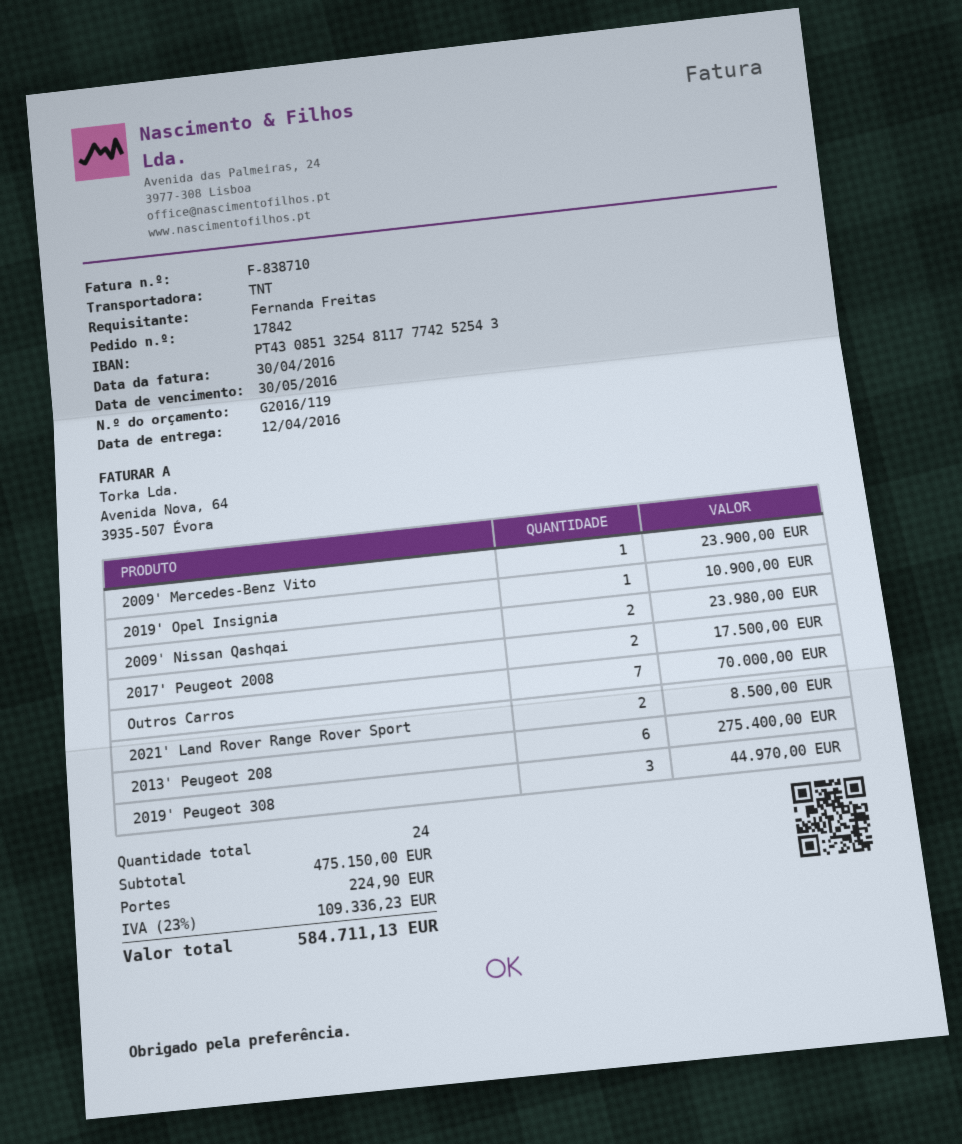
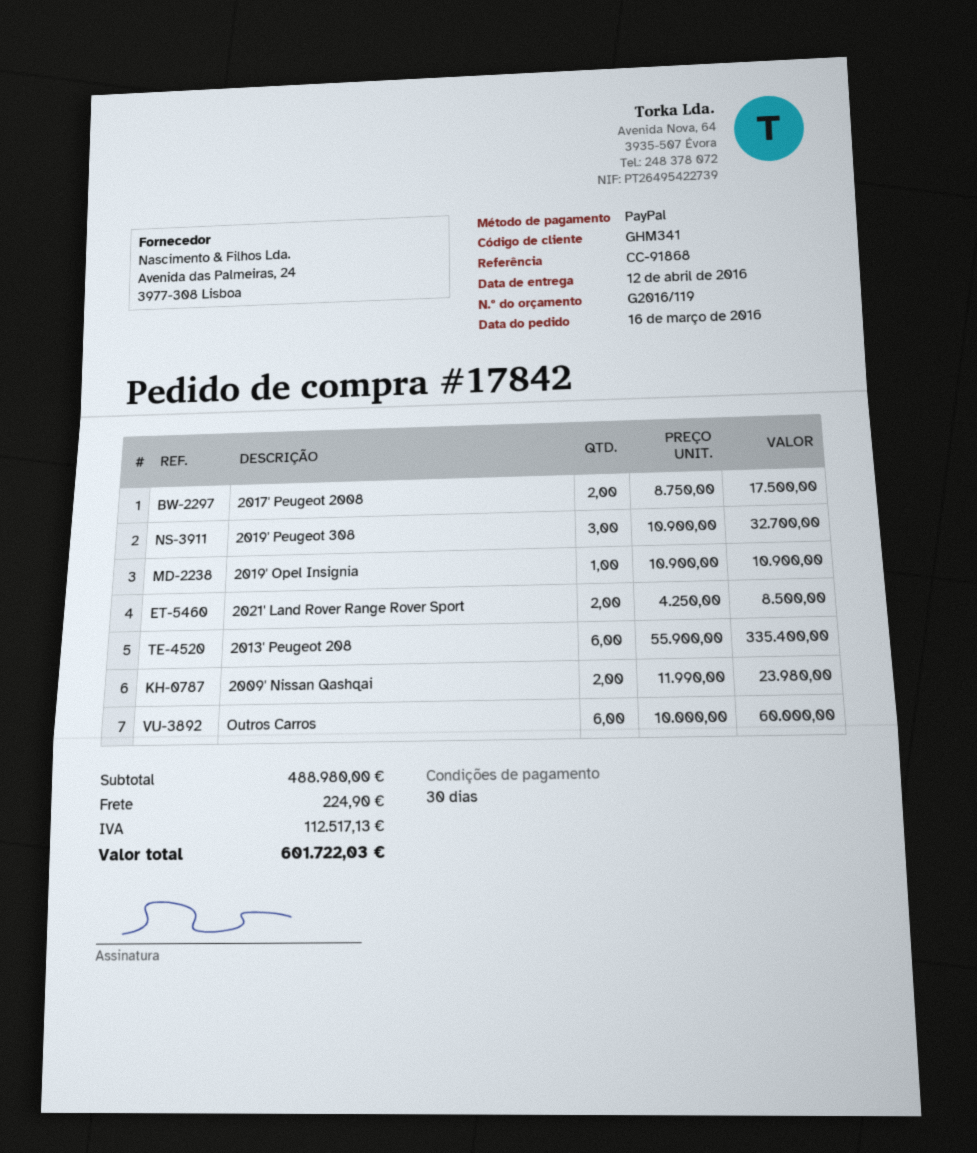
2009' Mercedes-Benz Vito: 1 for 23900.00 -> none
Outros Carros: 7 for 70000.00 -> 6 for 60000.00
2013' Peugeot 208: 6 for 275400.00 -> 6 for 335400.00
2019' Peugeot 308: 3 for 44970.00 -> 3 for 32700.00
subtotal: 475150.00 -> 488980.00
tax: 109336.23 -> 112517.13
total: 584711.13 -> 601722.03

